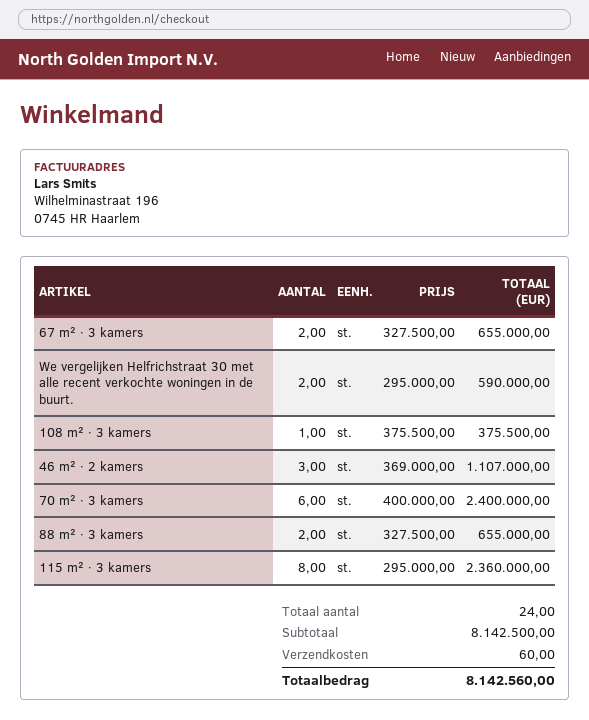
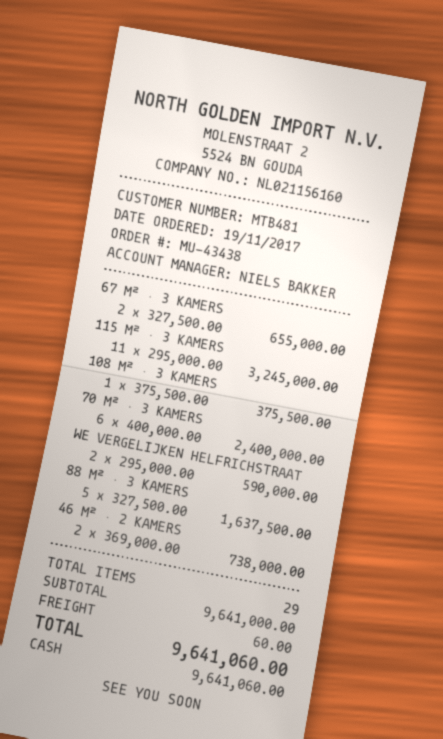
46 m² · 2 kamers: 3 x 369000.00 = 1107000.00 -> 2 x 369000.00 = 738000.00
88 m² · 3 kamers: 2 x 327500.00 = 655000.00 -> 5 x 327500.00 = 1637500.00
115 m² · 3 kamers: 8 x 295000.00 = 2360000.00 -> 11 x 295000.00 = 3245000.00
total quantity: 24 -> 29
subtotal: 8142500.00 -> 9641000.00
total: 8142560.00 -> 9641060.00

